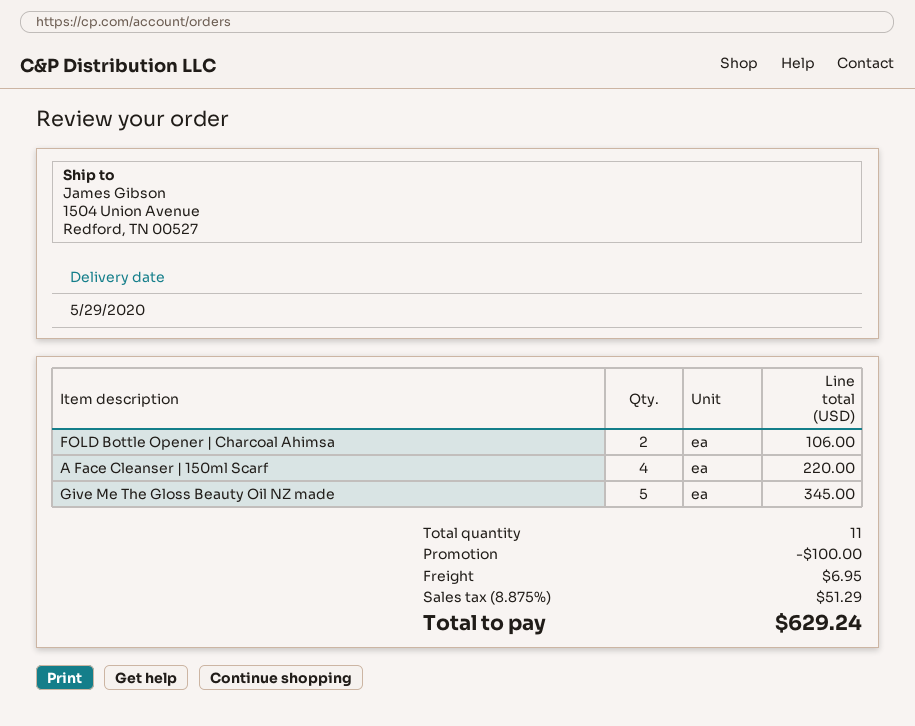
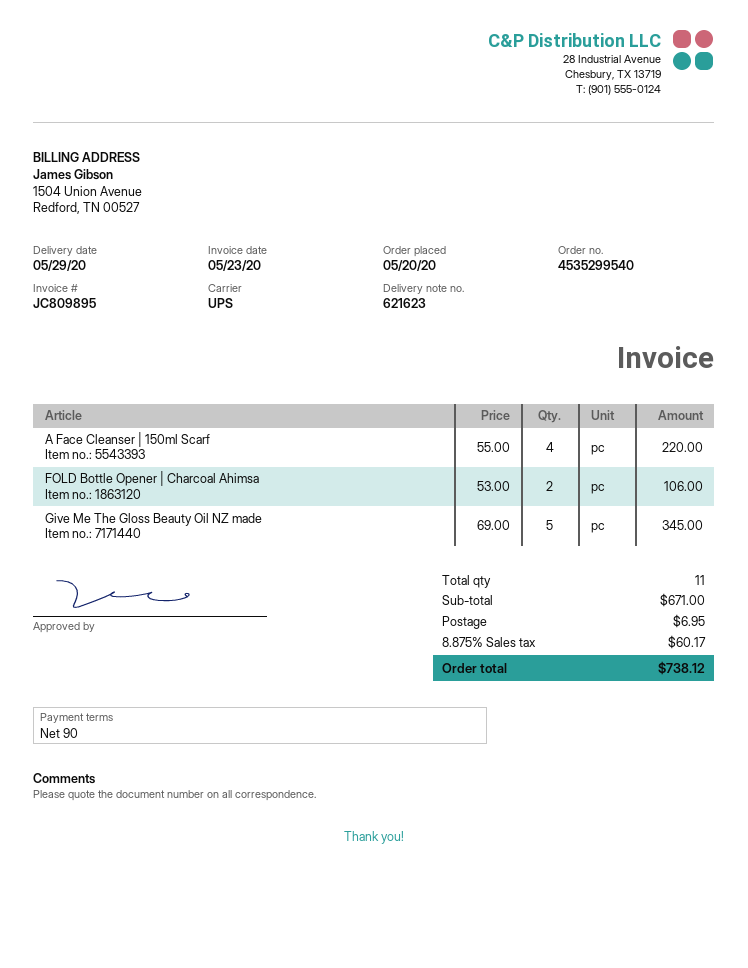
discount: 100.00 -> none
tax: 8.875% = 51.29 -> 8.875% = 60.17
total: 629.24 -> 738.12

